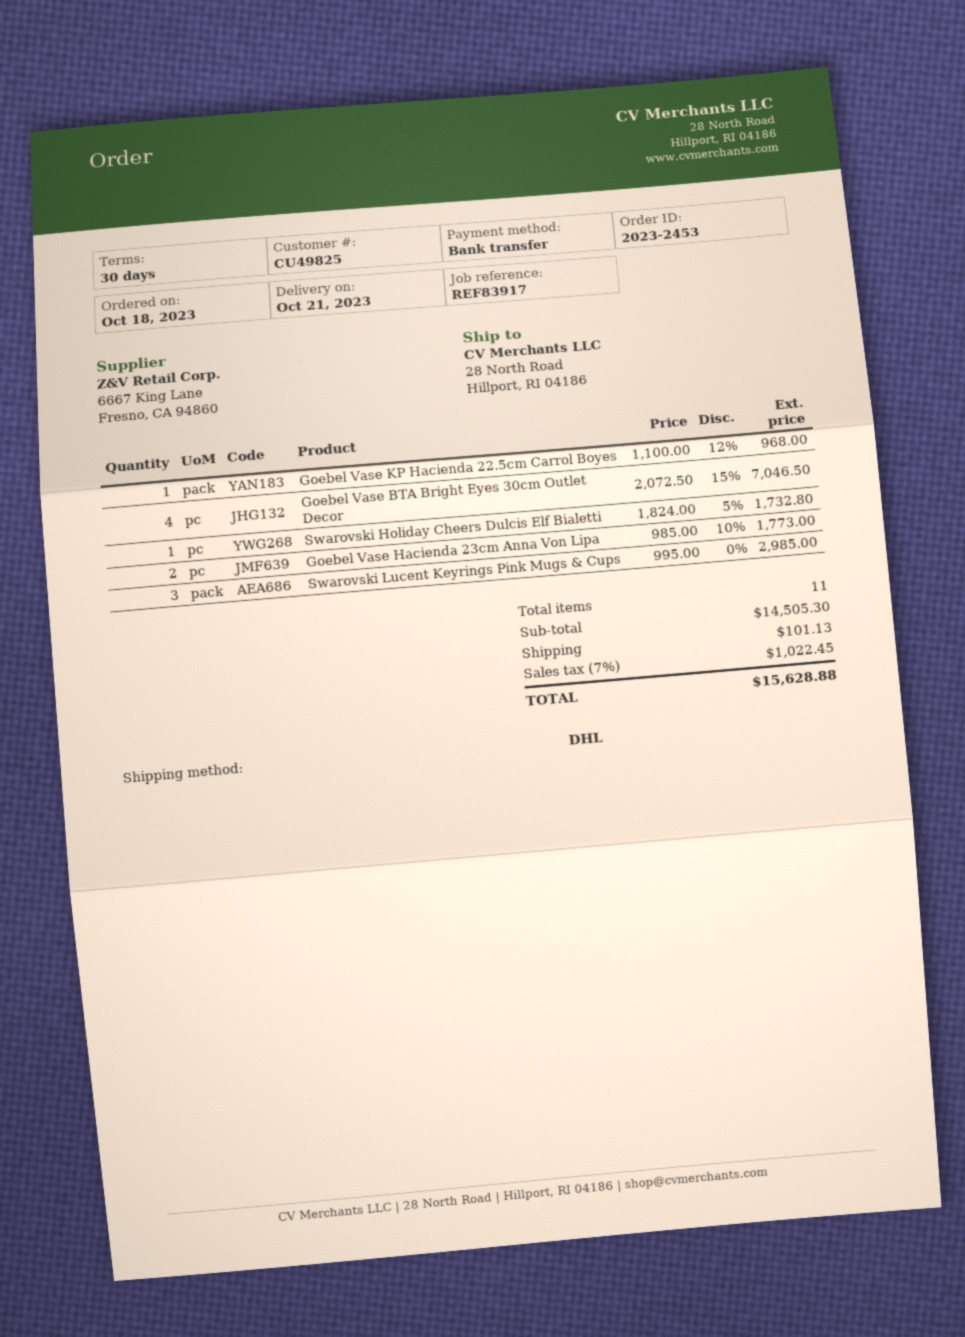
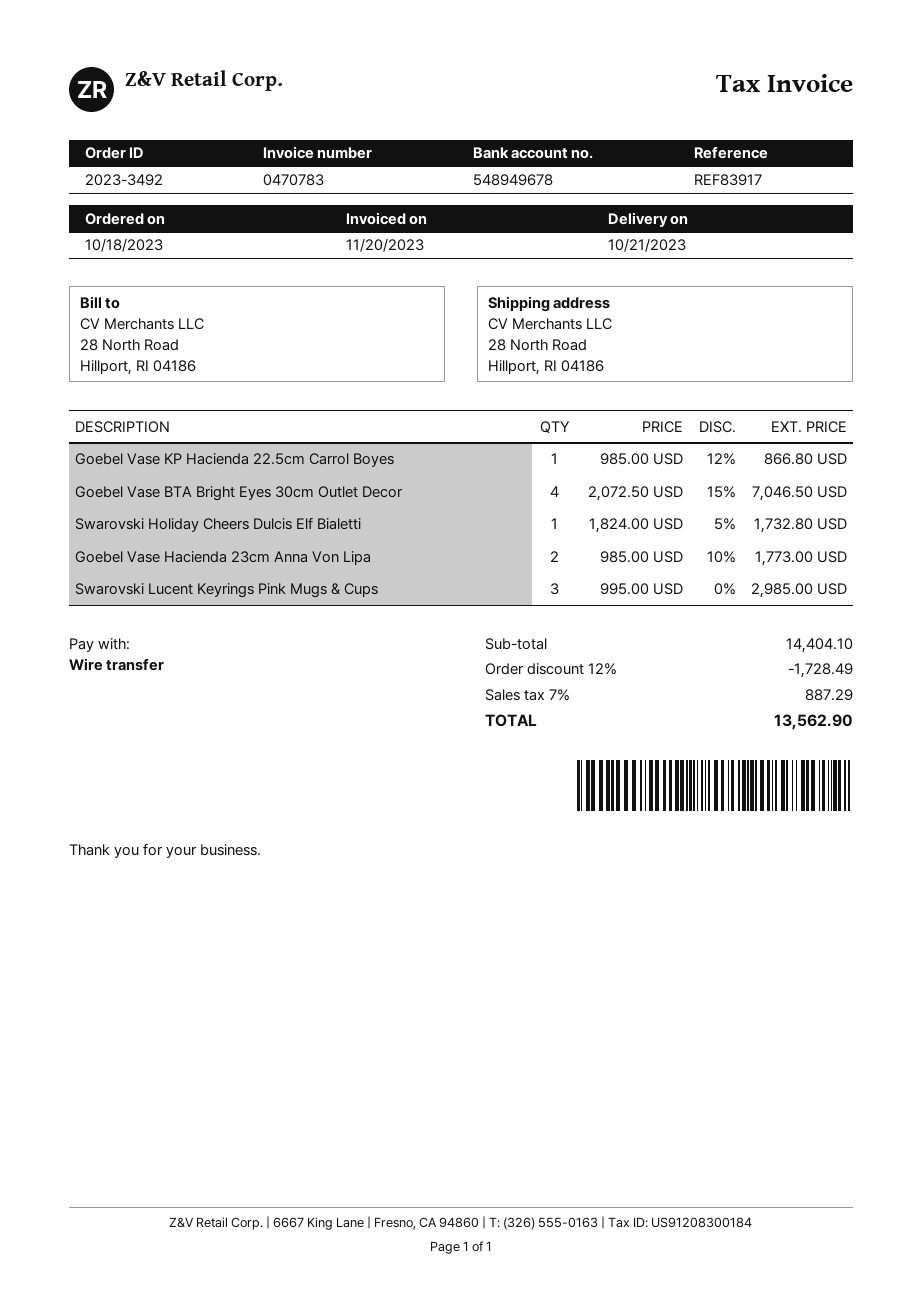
order number: 2023-2453 -> 2023-3492
Goebel Vase KP Hacienda 22.5cm Carrol Boyes: 1 x 1100.00 - 12% = 968.00 -> 1 x 985.00 - 12% = 866.80
subtotal: 14505.30 -> 14404.10
discount: none -> 12% = 1728.49
shipping: 101.13 -> none
tax: 7% = 1022.45 -> 7% = 887.29
total: 15628.88 -> 13562.90

